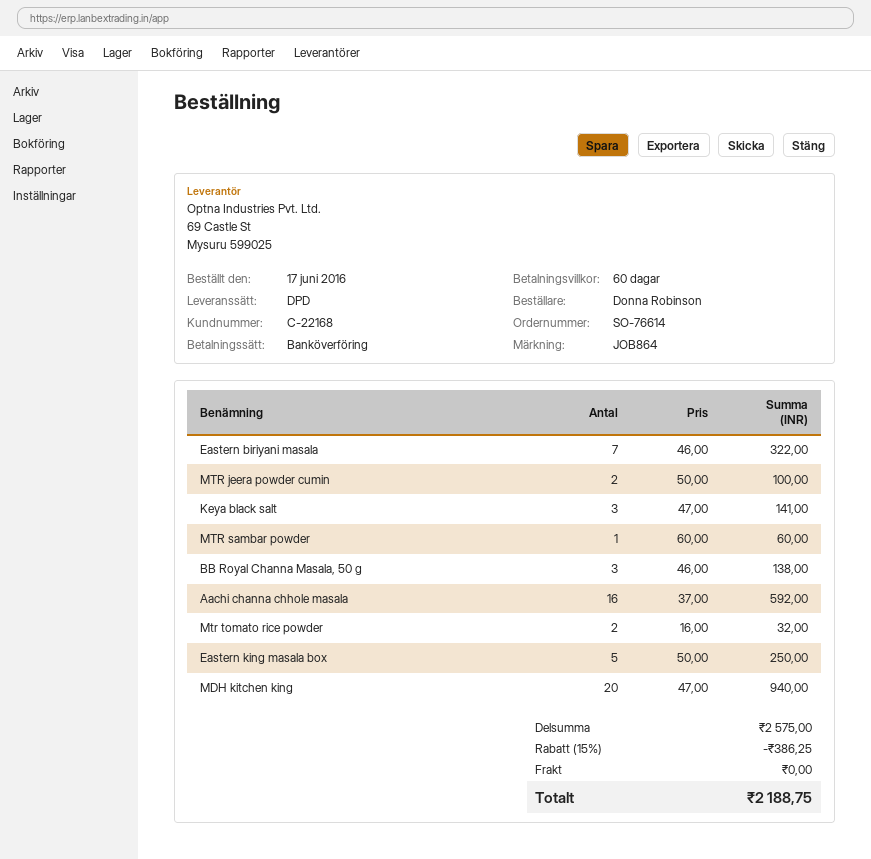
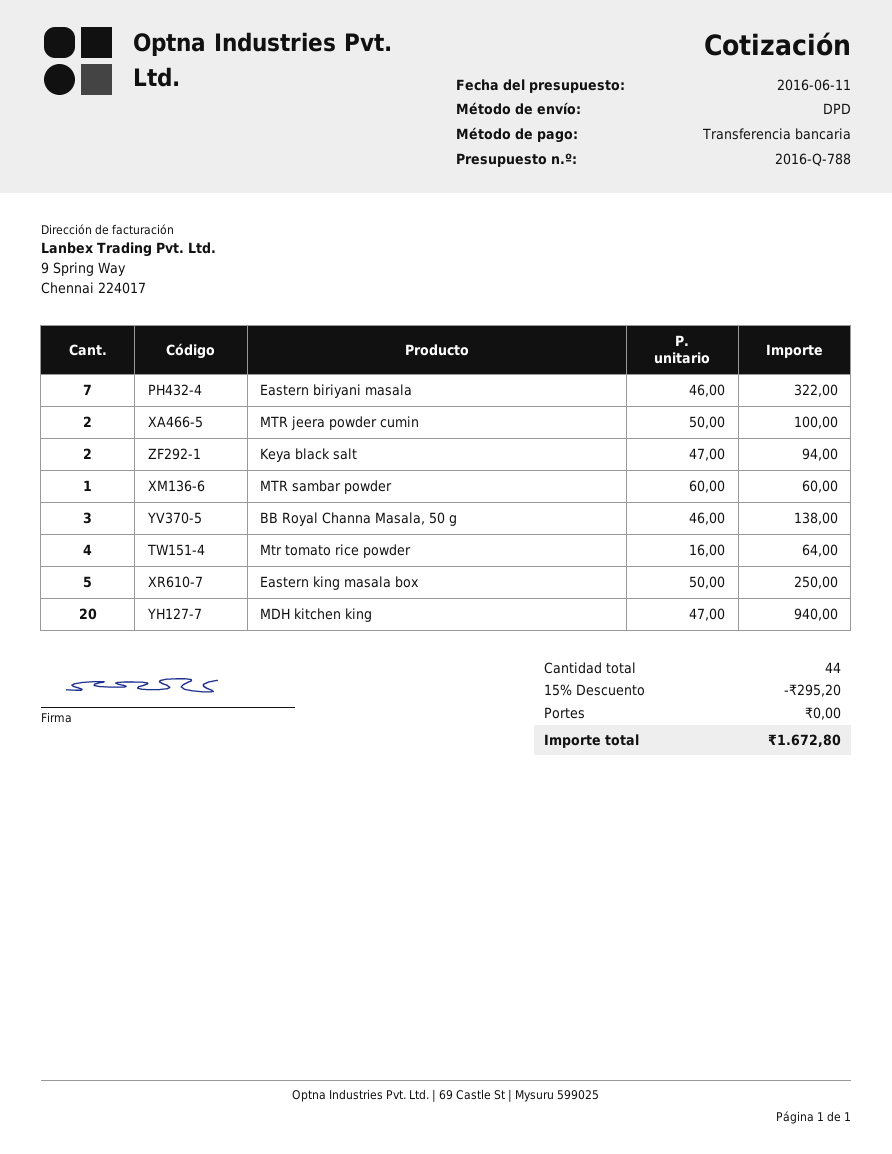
Keya black salt: 3 x 47.00 = 141.00 -> 2 x 47.00 = 94.00
Aachi channa chhole masala: 16 x 37.00 = 592.00 -> none
Mtr tomato rice powder: 2 x 16.00 = 32.00 -> 4 x 16.00 = 64.00
discount: 15% = 386.25 -> 15% = 295.20
total: 2188.75 -> 1672.80

